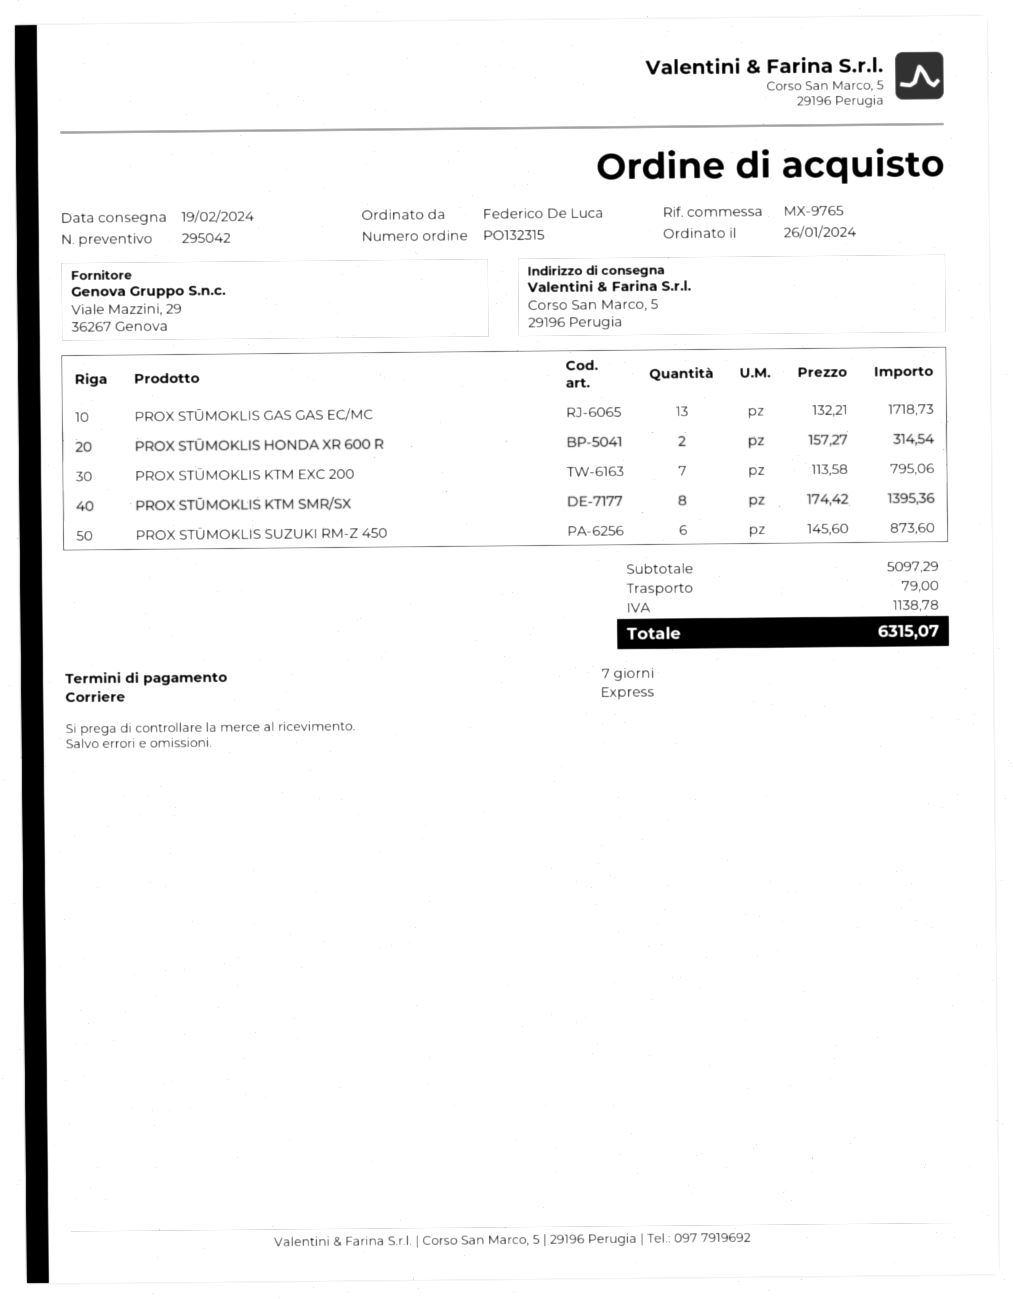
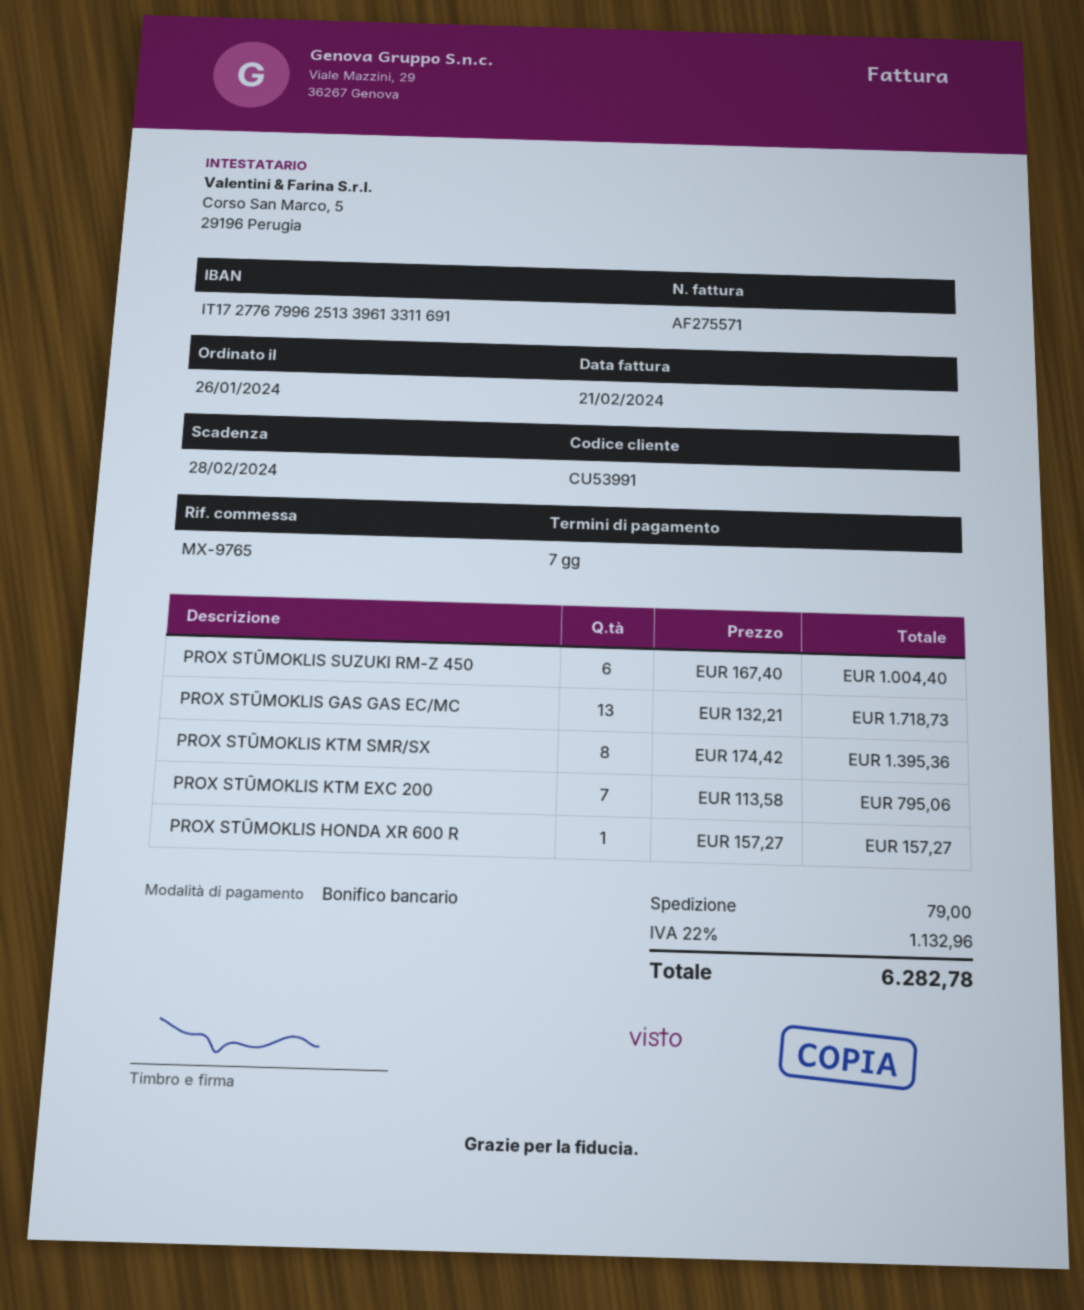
PROX STŪMOKLIS HONDA XR 600 R: 2 x 157.27 = 314.54 -> 1 x 157.27 = 157.27
PROX STŪMOKLIS SUZUKI RM-Z 450: 6 x 145.60 = 873.60 -> 6 x 167.40 = 1004.40
tax: 1138.78 -> 1132.96
total: 6315.07 -> 6282.78

